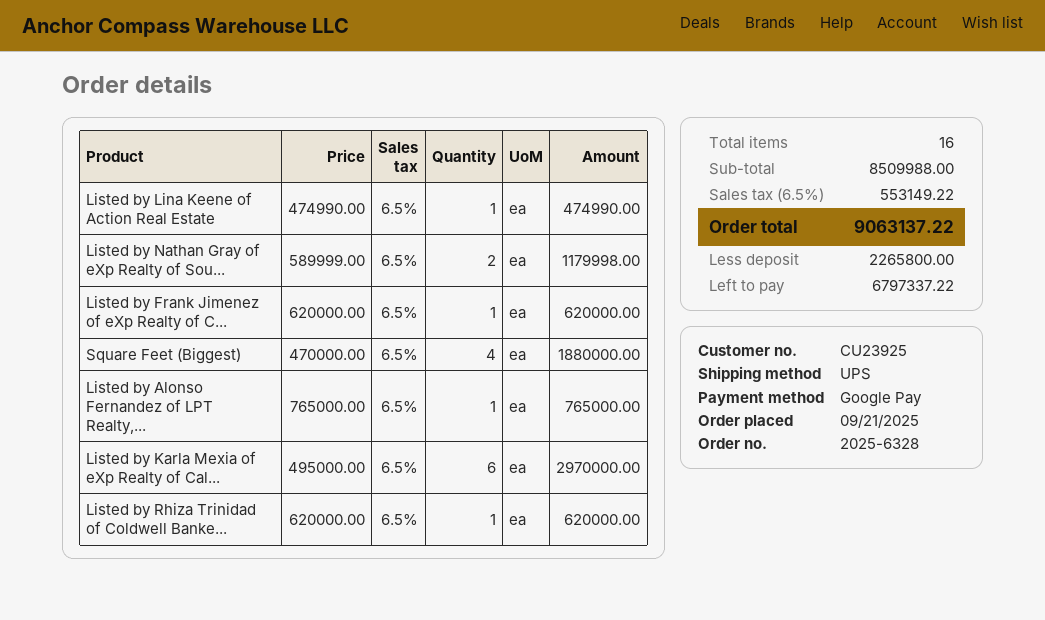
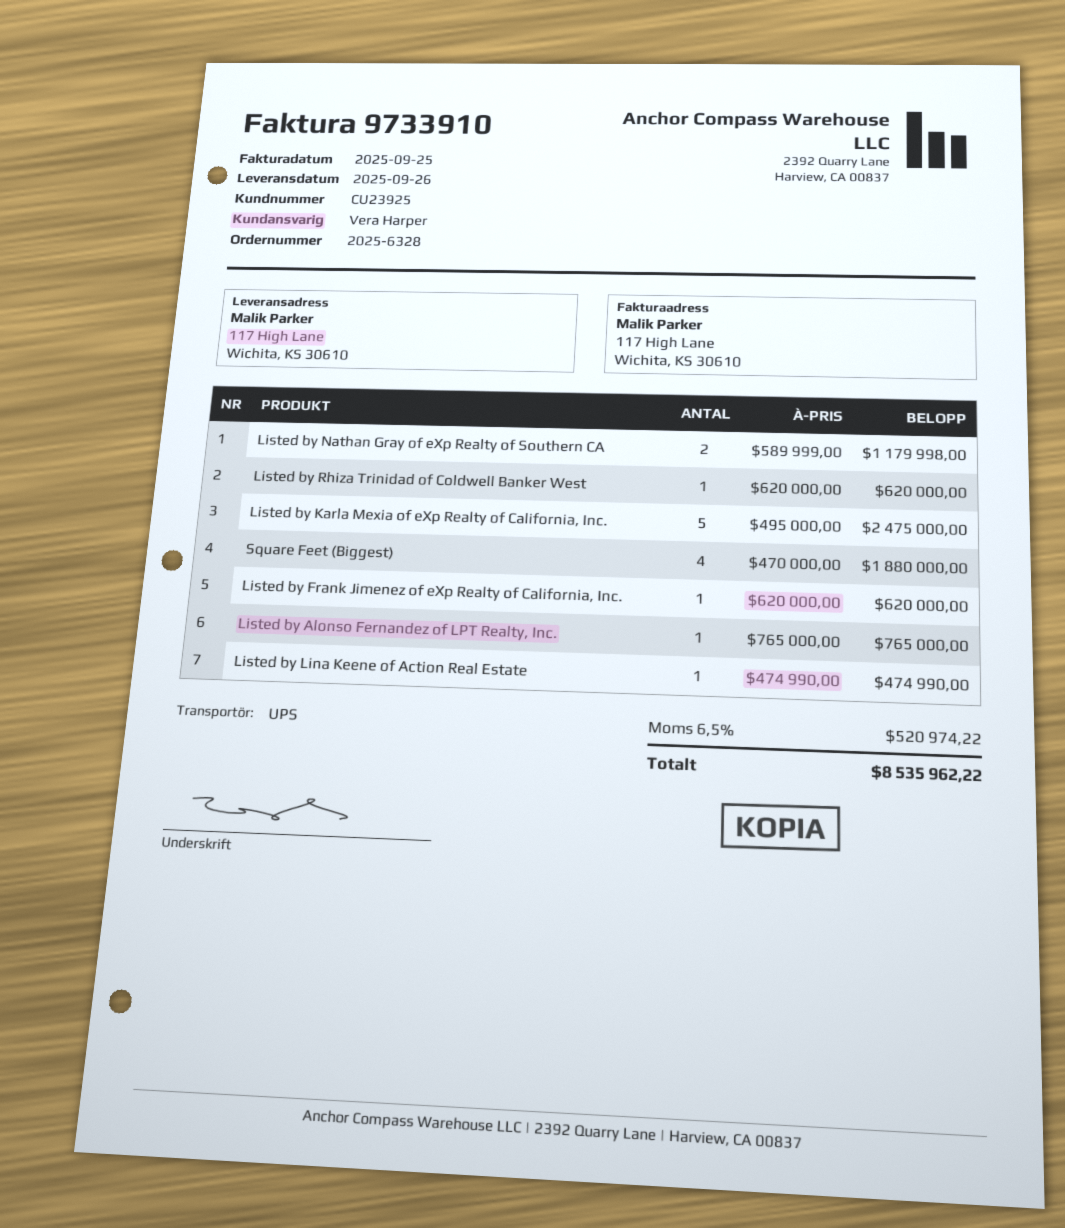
Listed by Karla Mexia of eXp Realty of Cal...: 6 x 495000.00 = 2970000.00 -> 5 x 495000.00 = 2475000.00
tax: 6.5% = 553149.22 -> 6.5% = 520974.22
total: 9063137.22 -> 8535962.22

